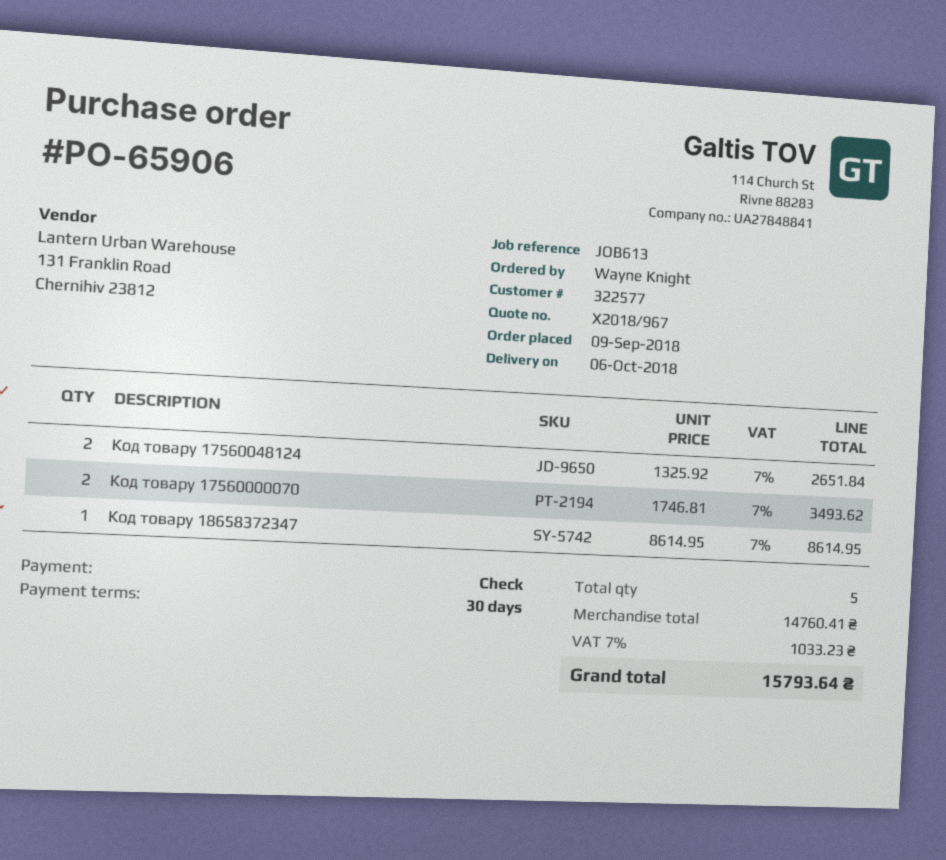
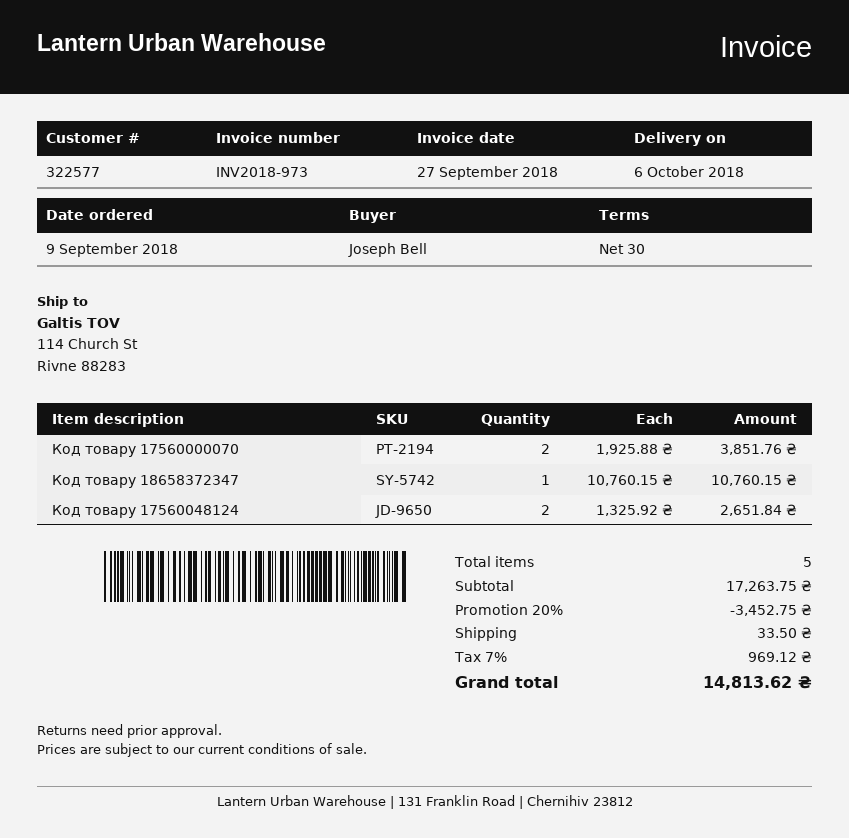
ordered by: Wayne Knight -> Joseph Bell
Код товару 17560000070: 2 x 1746.81 = 3493.62 -> 2 x 1925.88 = 3851.76
Код товару 18658372347: 1 x 8614.95 = 8614.95 -> 1 x 10760.15 = 10760.15
subtotal: 14760.41 -> 17263.75
discount: none -> 20% = 3452.75
shipping: none -> 33.50
tax: 7% = 1033.23 -> 7% = 969.12
total: 15793.64 -> 14813.62

